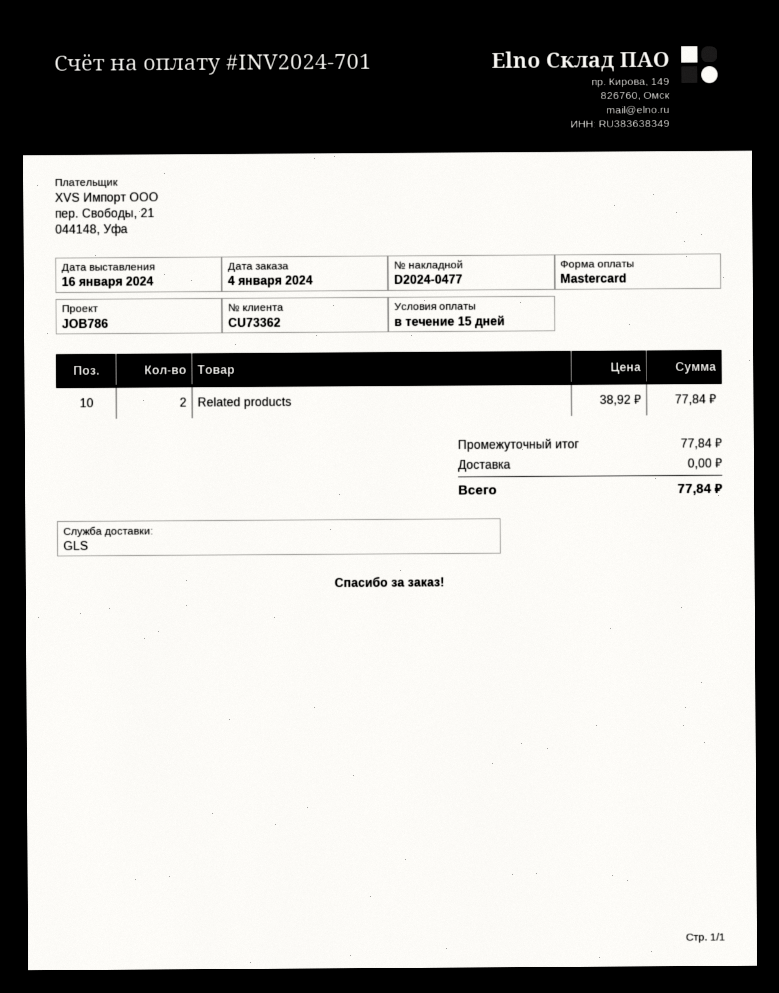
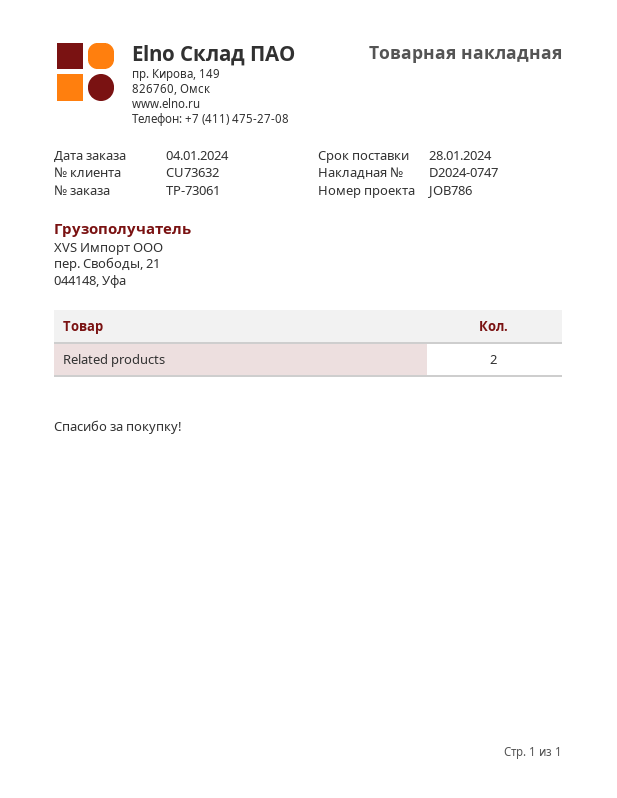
delivery note number: D2024-0477 -> D2024-0747
customer number: CU73362 -> CU73632

